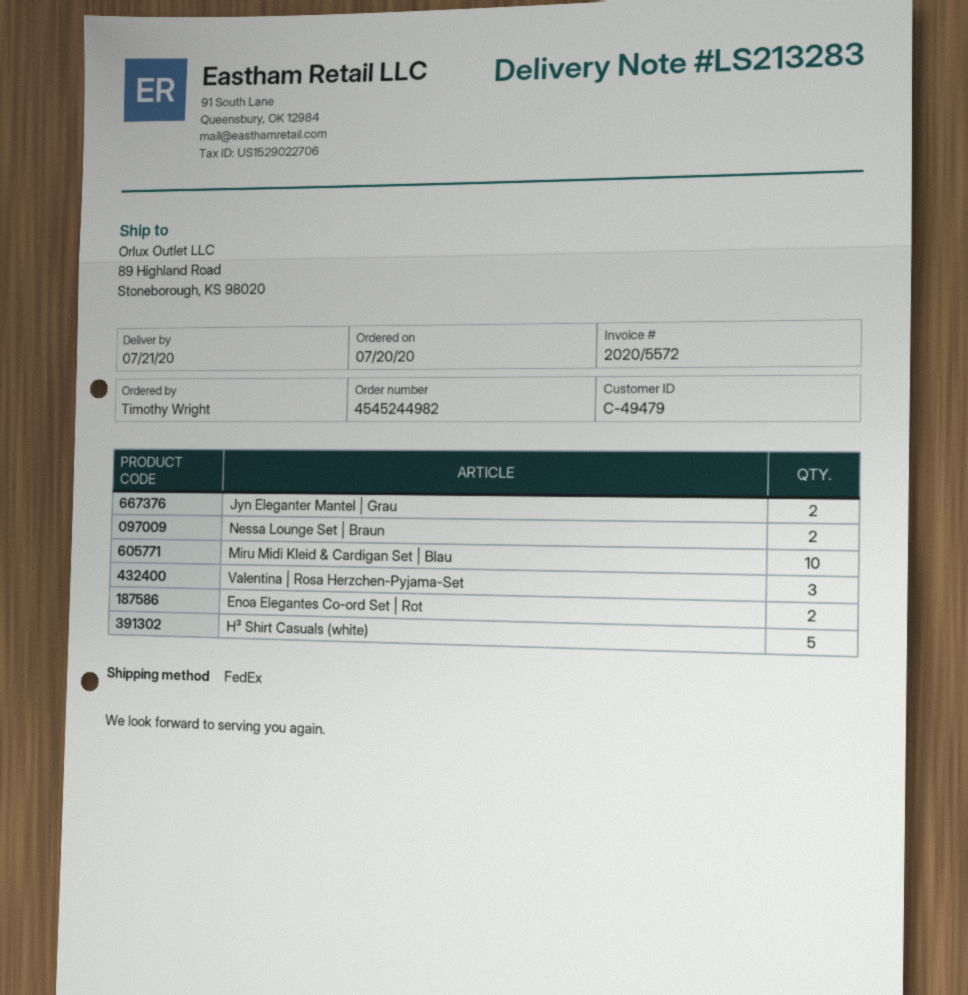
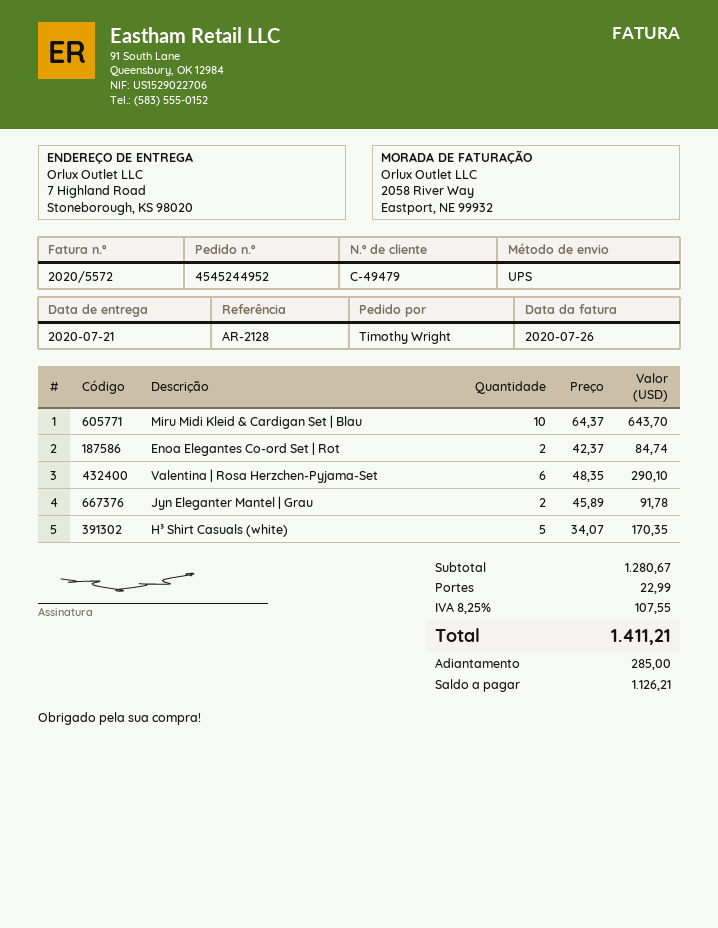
order number: 4545244982 -> 4545244952
shipping method: FedEx -> UPS
ship to: 89 Highland Road, Stoneborough, KS 98020 -> 7 Highland Road, Stoneborough, KS 98020
Nessa Lounge Set | Braun: 2 -> none
Valentina | Rosa Herzchen-Pyjama-Set: 3 -> 6

